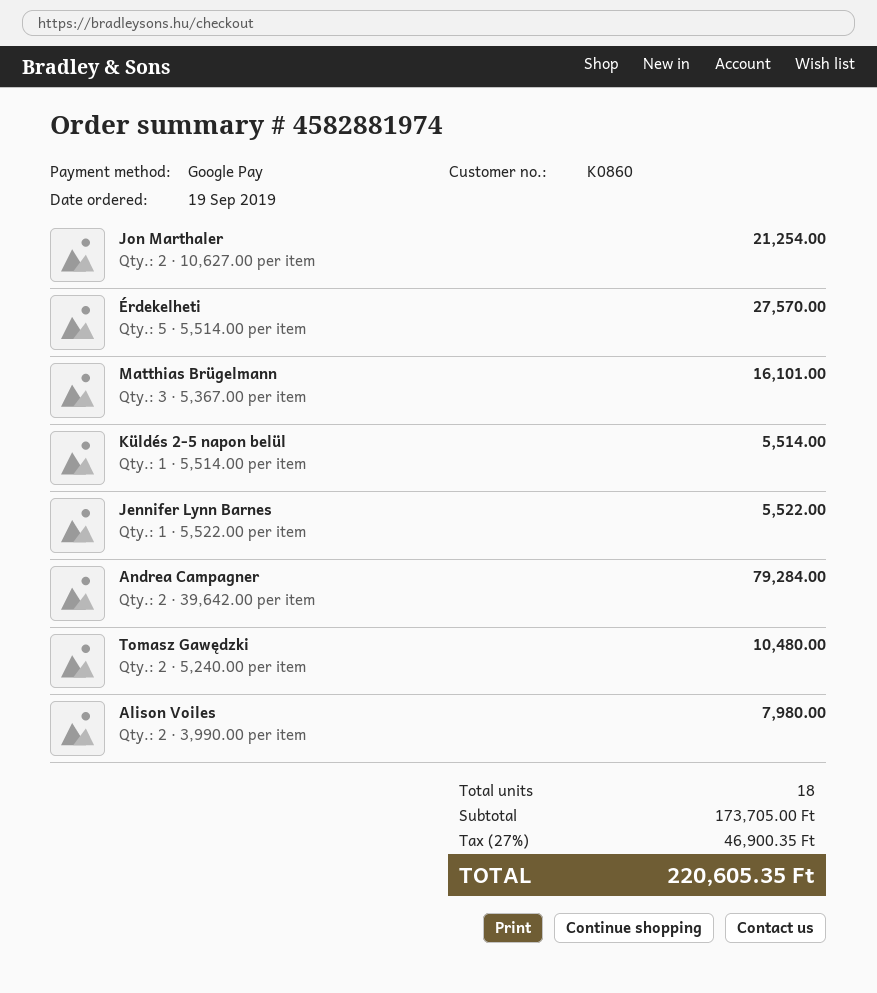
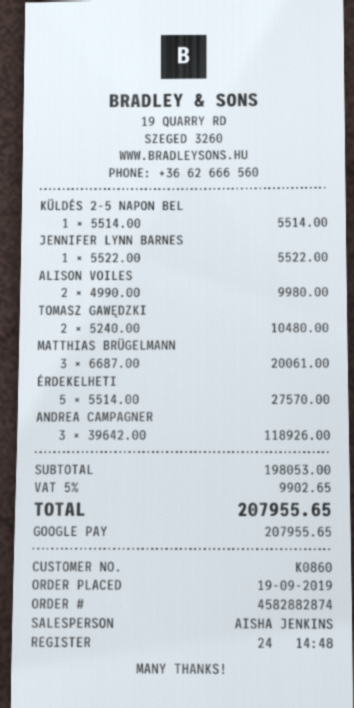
order number: 4582881974 -> 4582882874
Jon Marthaler: 2 x 10627.00 = 21254.00 -> none
Matthias Brügelmann: 3 x 5367.00 = 16101.00 -> 3 x 6687.00 = 20061.00
Andrea Campagner: 2 x 39642.00 = 79284.00 -> 3 x 39642.00 = 118926.00
Alison Voiles: 2 x 3990.00 = 7980.00 -> 2 x 4990.00 = 9980.00
subtotal: 173705.00 -> 198053.00
tax: 27% = 46900.35 -> 5% = 9902.65
total: 220605.35 -> 207955.65

